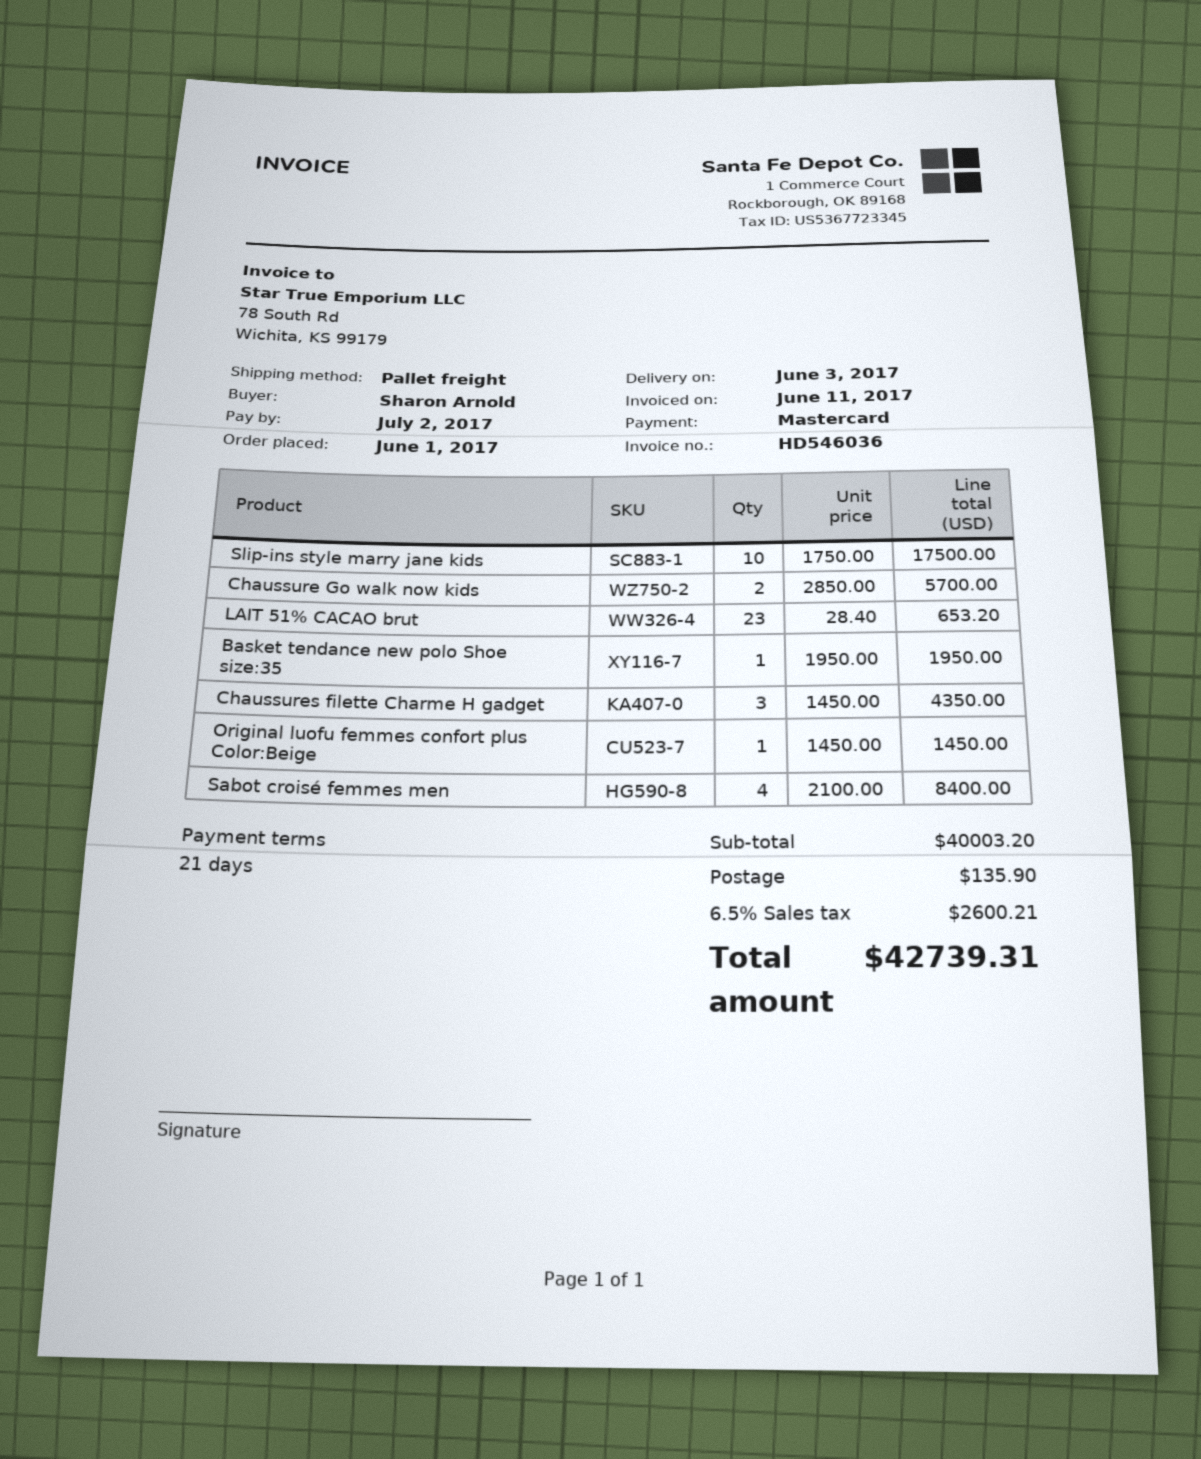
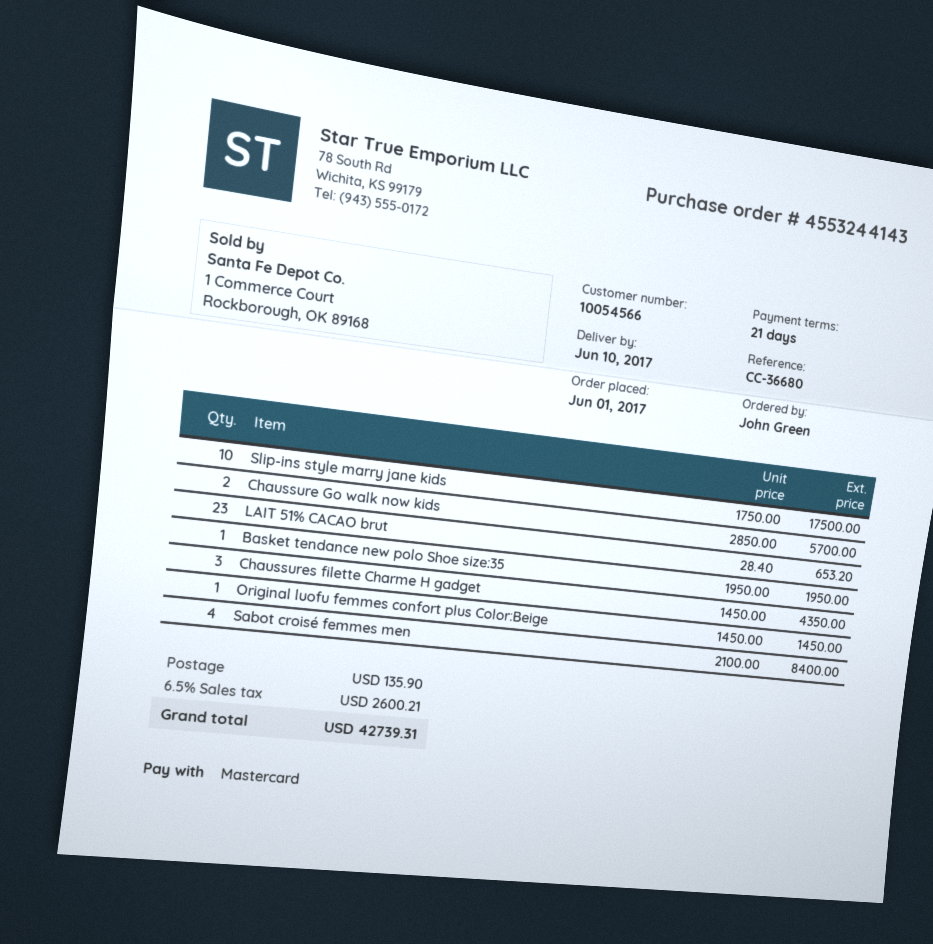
delivery date: 2017-06-03 -> 2017-06-10
ordered by: Sharon Arnold -> John Green

